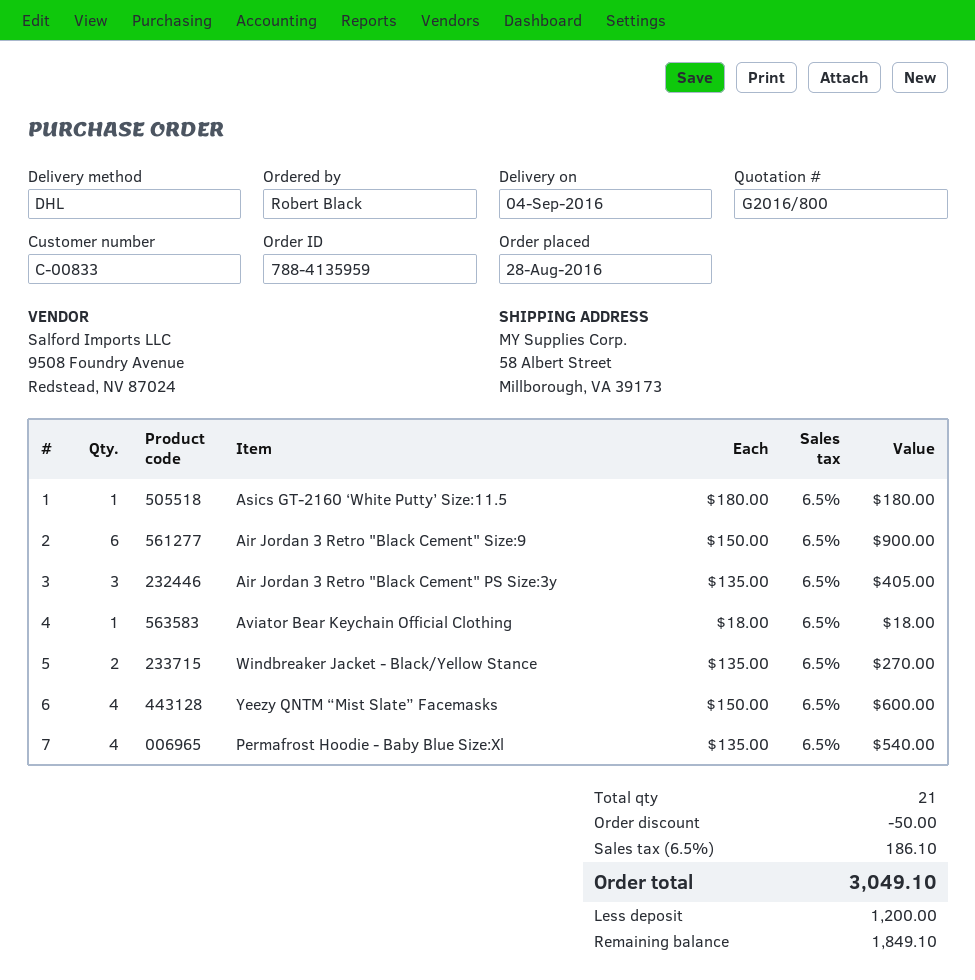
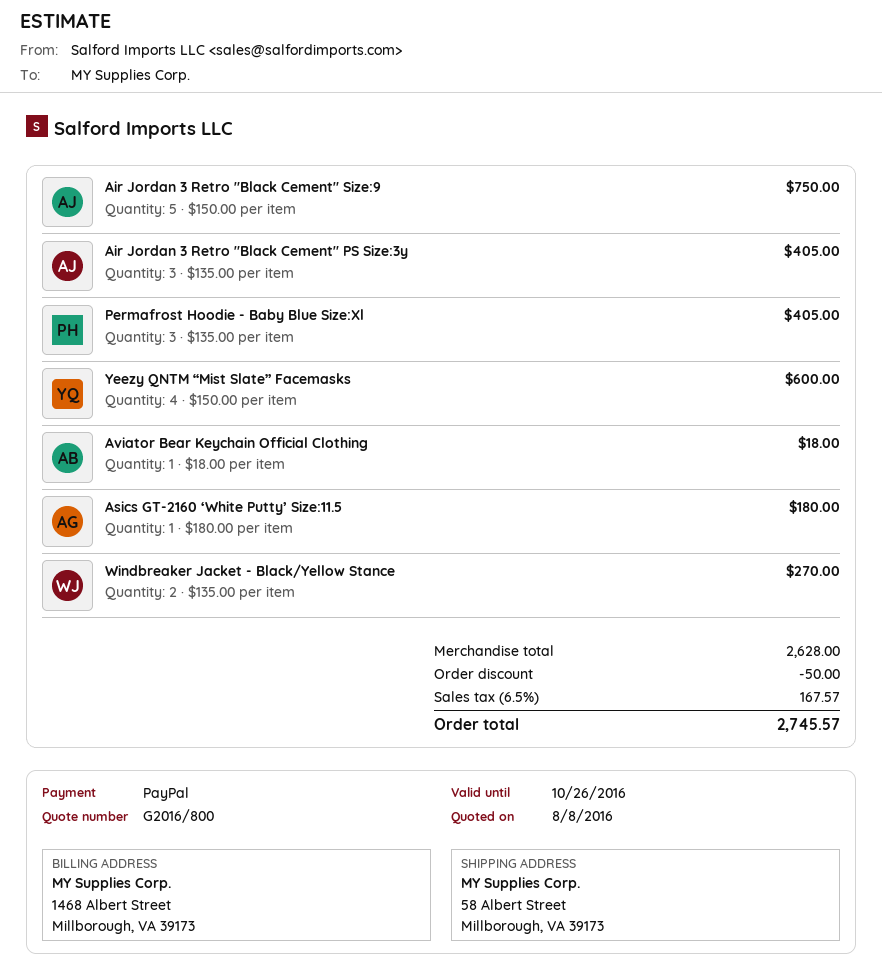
Air Jordan 3 Retro "Black Cement" Size:9: 6 x 150.00 = 900.00 -> 5 x 150.00 = 750.00
Permafrost Hoodie - Baby Blue Size:Xl: 4 x 135.00 = 540.00 -> 3 x 135.00 = 405.00
tax: 6.5% = 186.10 -> 6.5% = 167.57
total: 3049.10 -> 2745.57

